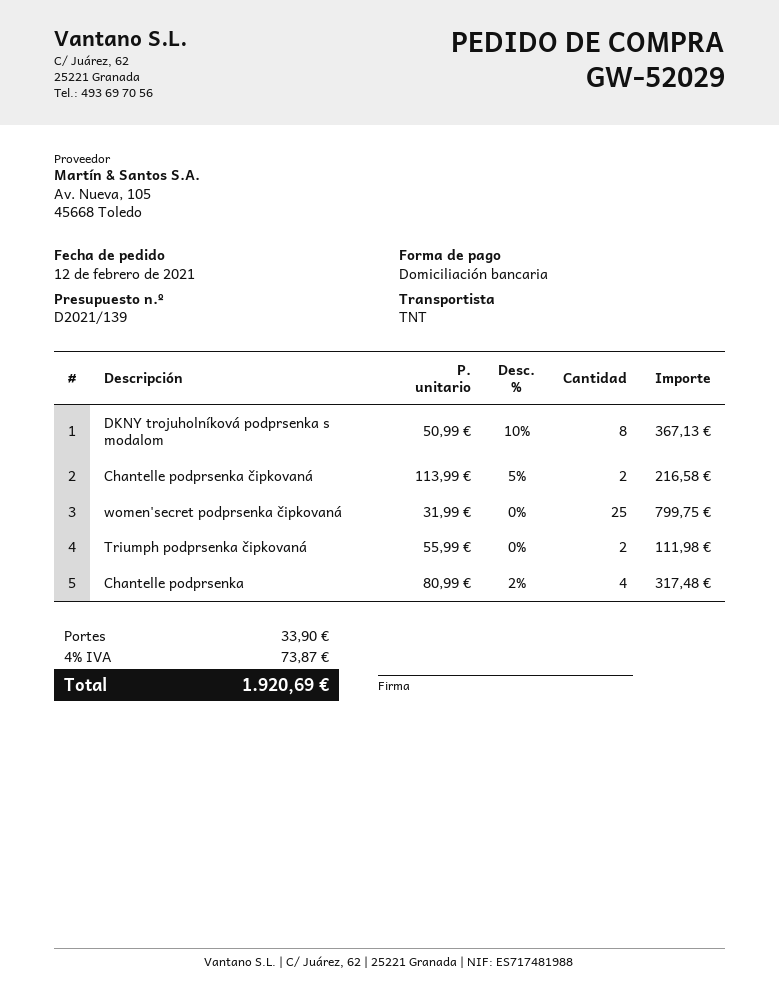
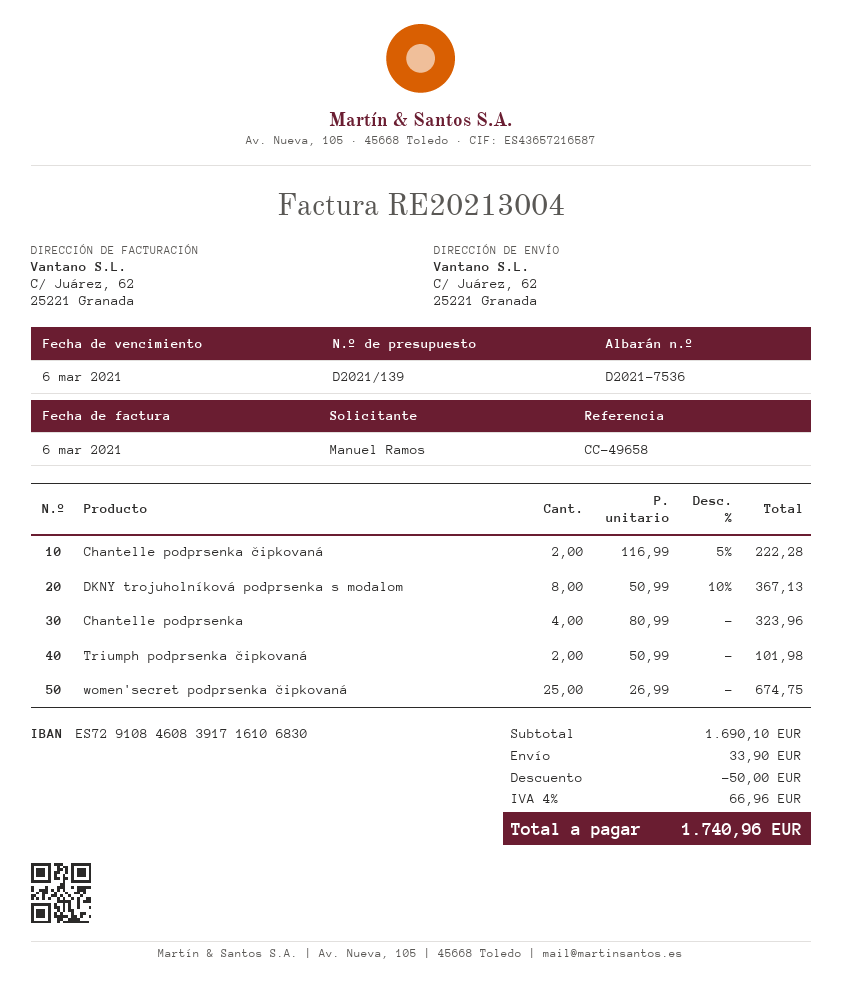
Chantelle podprsenka čipkovaná: 2 x 113.99 - 5% = 216.58 -> 2 x 116.99 - 5% = 222.28
women'secret podprsenka čipkovaná: 25 x 31.99 = 799.75 -> 25 x 26.99 = 674.75
Triumph podprsenka čipkovaná: 2 x 55.99 = 111.98 -> 2 x 50.99 = 101.98
Chantelle podprsenka: 4 x 80.99 - 2% = 317.48 -> 4 x 80.99 = 323.96
discount: none -> 50.00
tax: 4% = 73.87 -> 4% = 66.96
total: 1920.69 -> 1740.96

